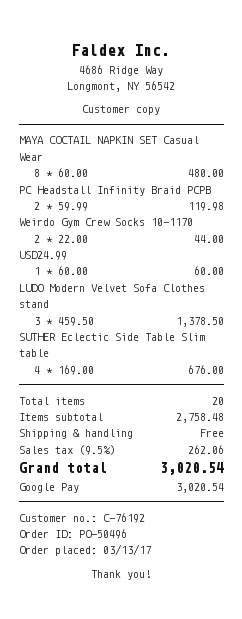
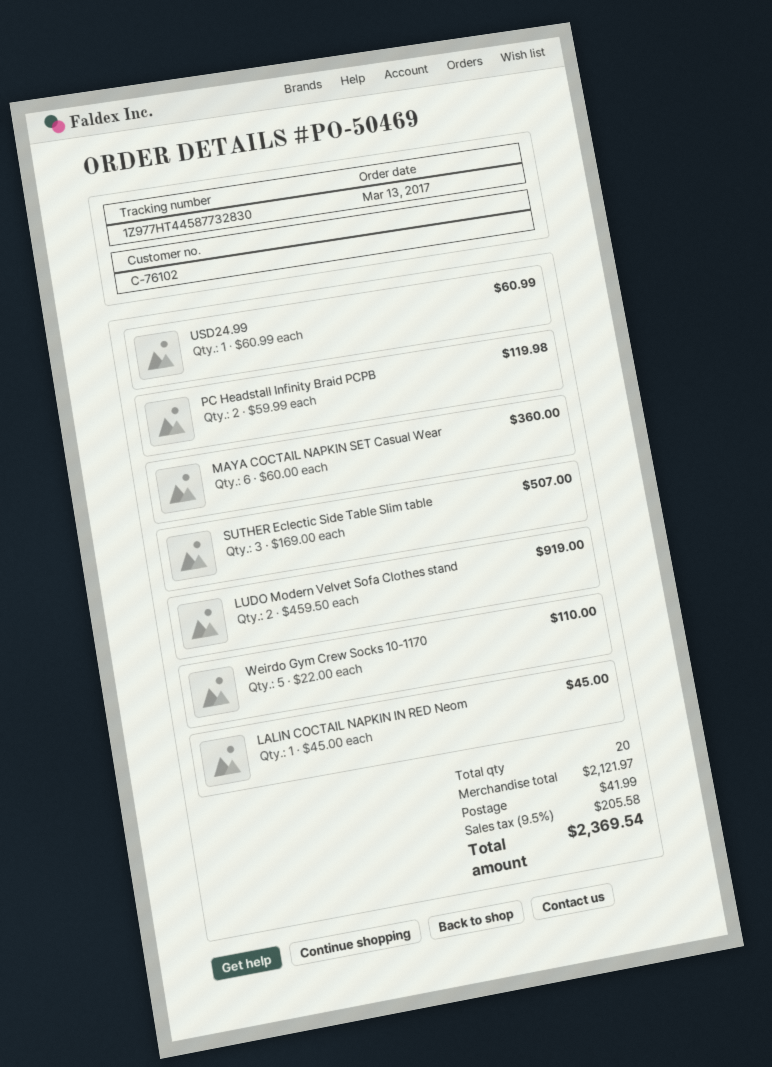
order number: PO-50496 -> PO-50469
customer number: C-76192 -> C-76102
MAYA COCTAIL NAPKIN SET Casual Wear: 8 x 60.00 = 480.00 -> 6 x 60.00 = 360.00
Weirdo Gym Crew Socks 10-1170: 2 x 22.00 = 44.00 -> 5 x 22.00 = 110.00
USD24.99: 1 x 60.00 = 60.00 -> 1 x 60.99 = 60.99
LUDO Modern Velvet Sofa Clothes stand: 3 x 459.50 = 1378.50 -> 2 x 459.50 = 919.00
SUTHER Eclectic Side Table Slim table: 4 x 169.00 = 676.00 -> 3 x 169.00 = 507.00
LALIN COCTAIL NAPKIN IN RED Neom: none -> 1 x 45.00 = 45.00
subtotal: 2758.48 -> 2121.97
shipping: 0.00 -> 41.99
tax: 9.5% = 262.06 -> 9.5% = 205.58
total: 3020.54 -> 2369.54

